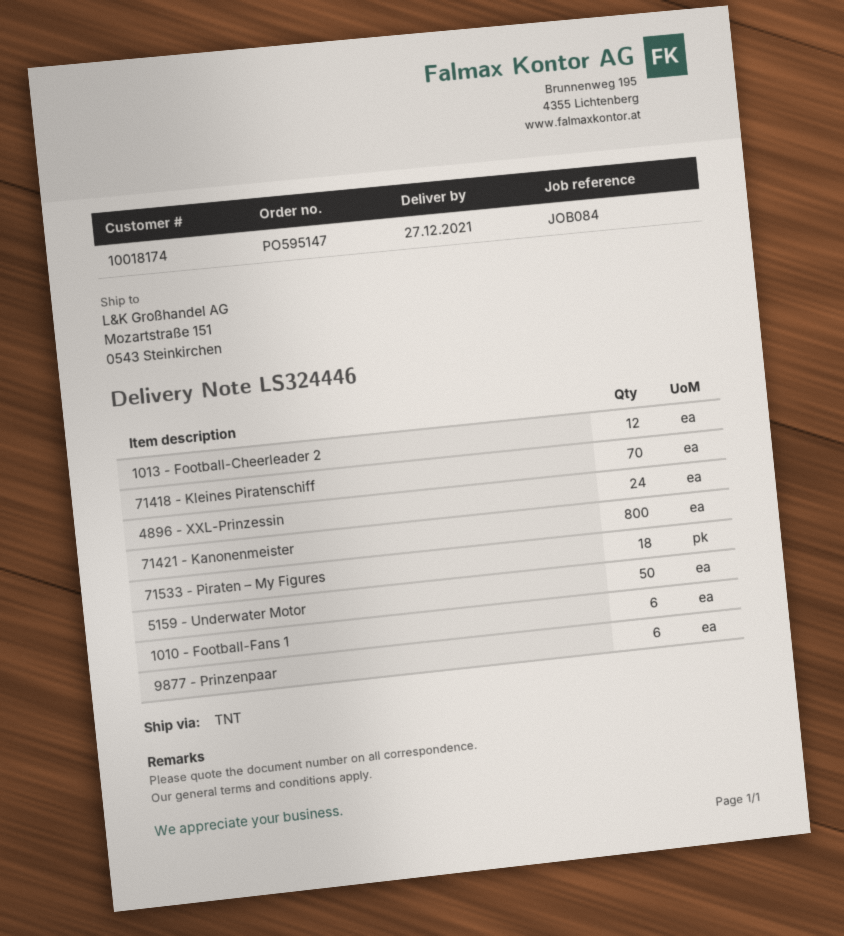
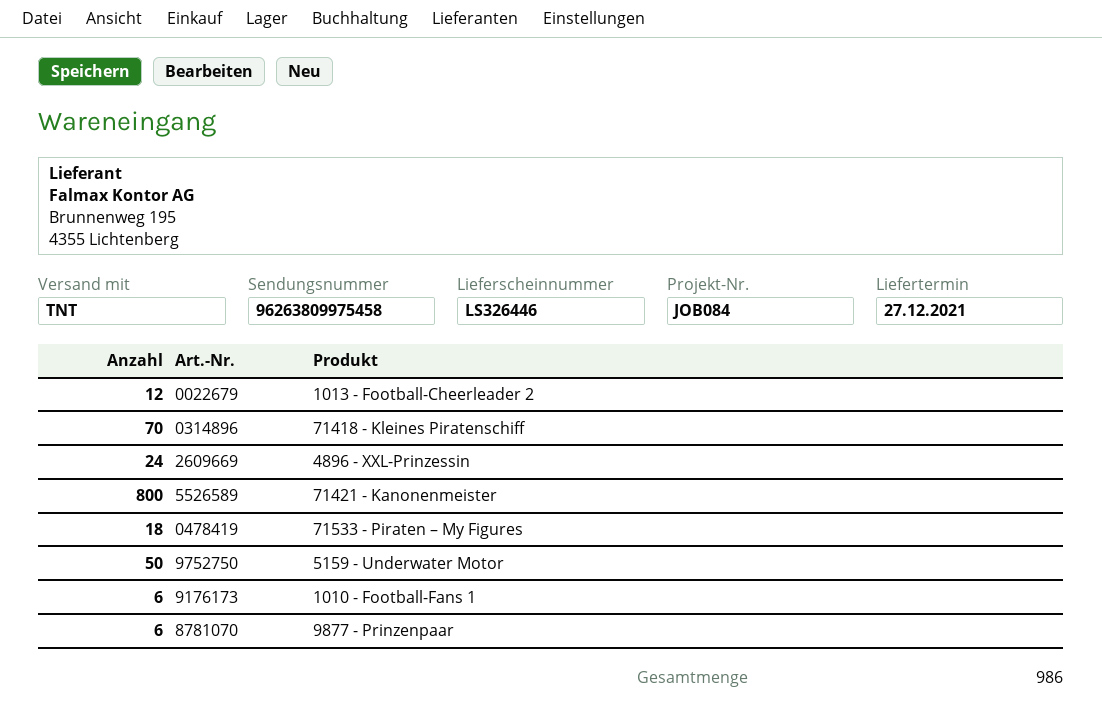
delivery note number: LS324446 -> LS326446

